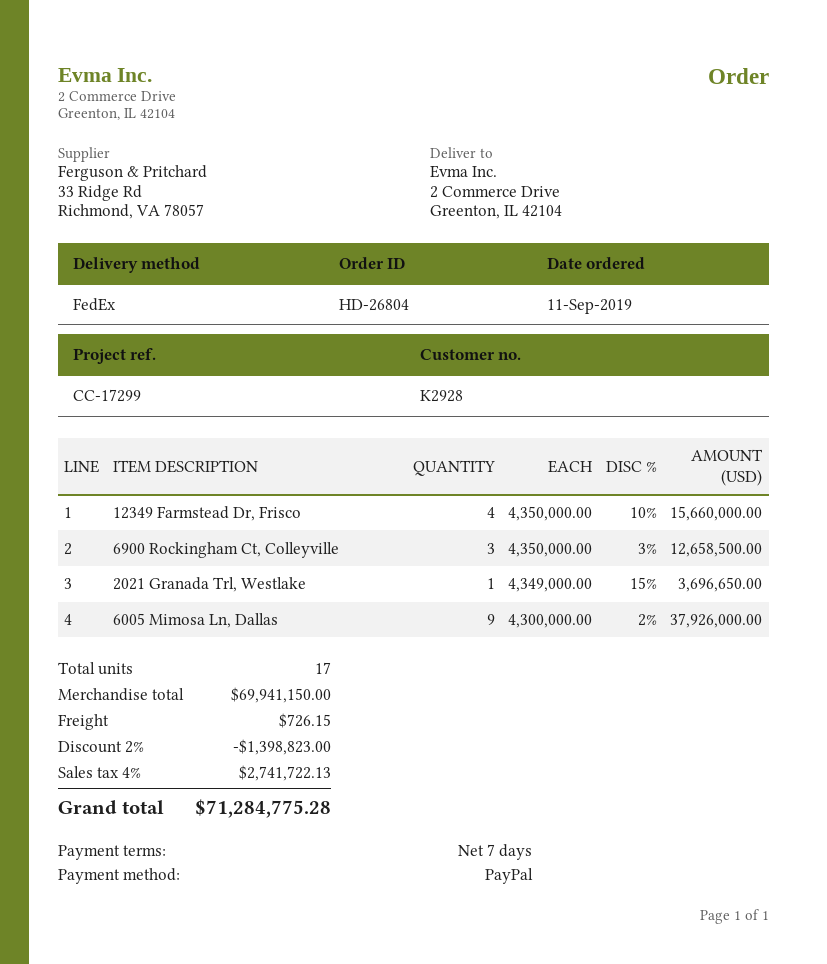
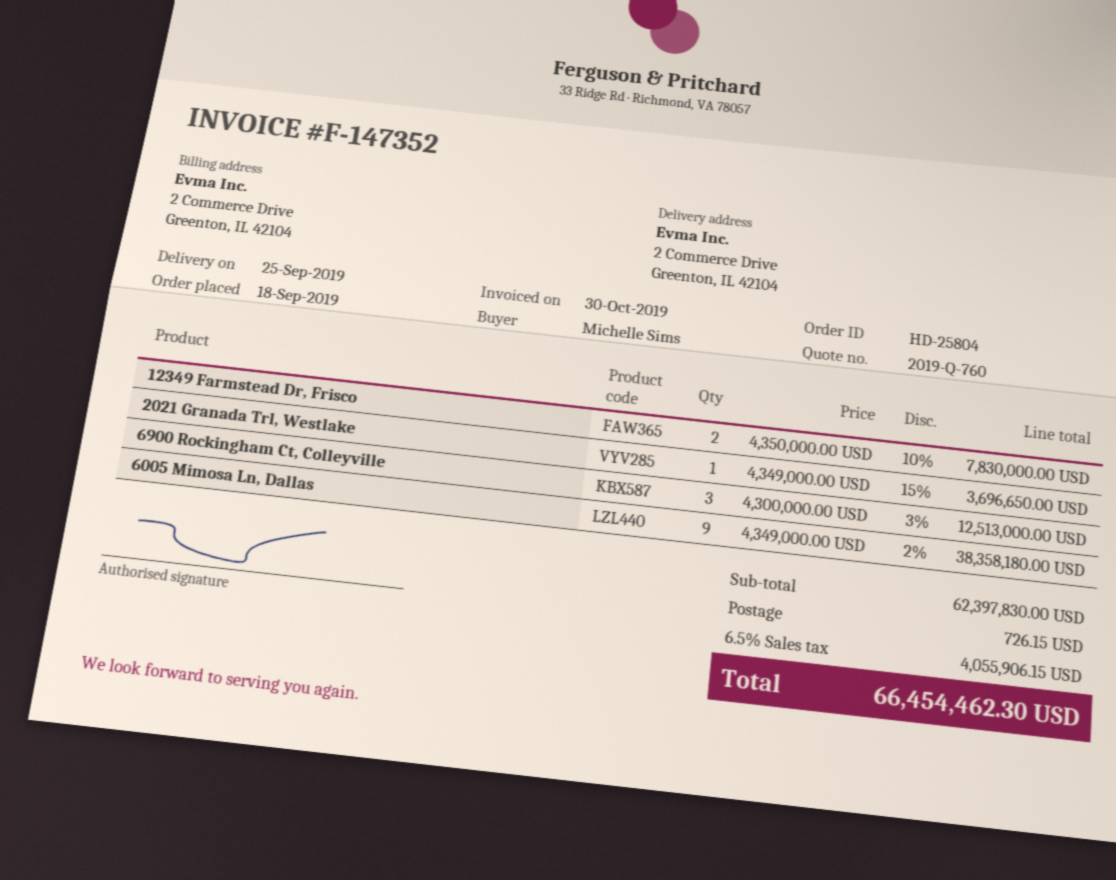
order number: HD-26804 -> HD-25804
order date: 2019-09-11 -> 2019-09-18
12349 Farmstead Dr, Frisco: 4 x 4350000.00 - 10% = 15660000.00 -> 2 x 4350000.00 - 10% = 7830000.00
6900 Rockingham Ct, Colleyville: 3 x 4350000.00 - 3% = 12658500.00 -> 3 x 4300000.00 - 3% = 12513000.00
6005 Mimosa Ln, Dallas: 9 x 4300000.00 - 2% = 37926000.00 -> 9 x 4349000.00 - 2% = 38358180.00
subtotal: 69941150.00 -> 62397830.00
discount: 2% = 1398823.00 -> none
tax: 4% = 2741722.13 -> 6.5% = 4055906.15
total: 71284775.28 -> 66454462.30

